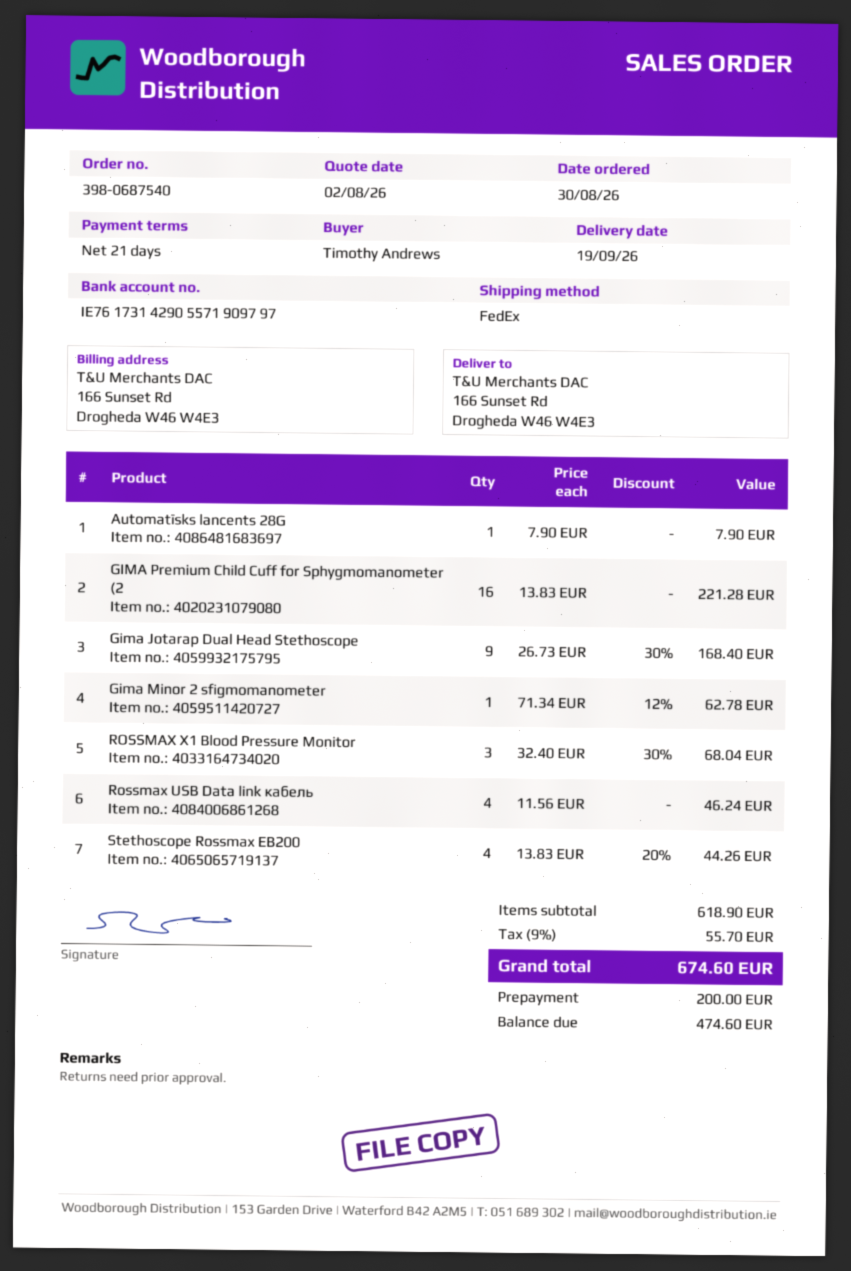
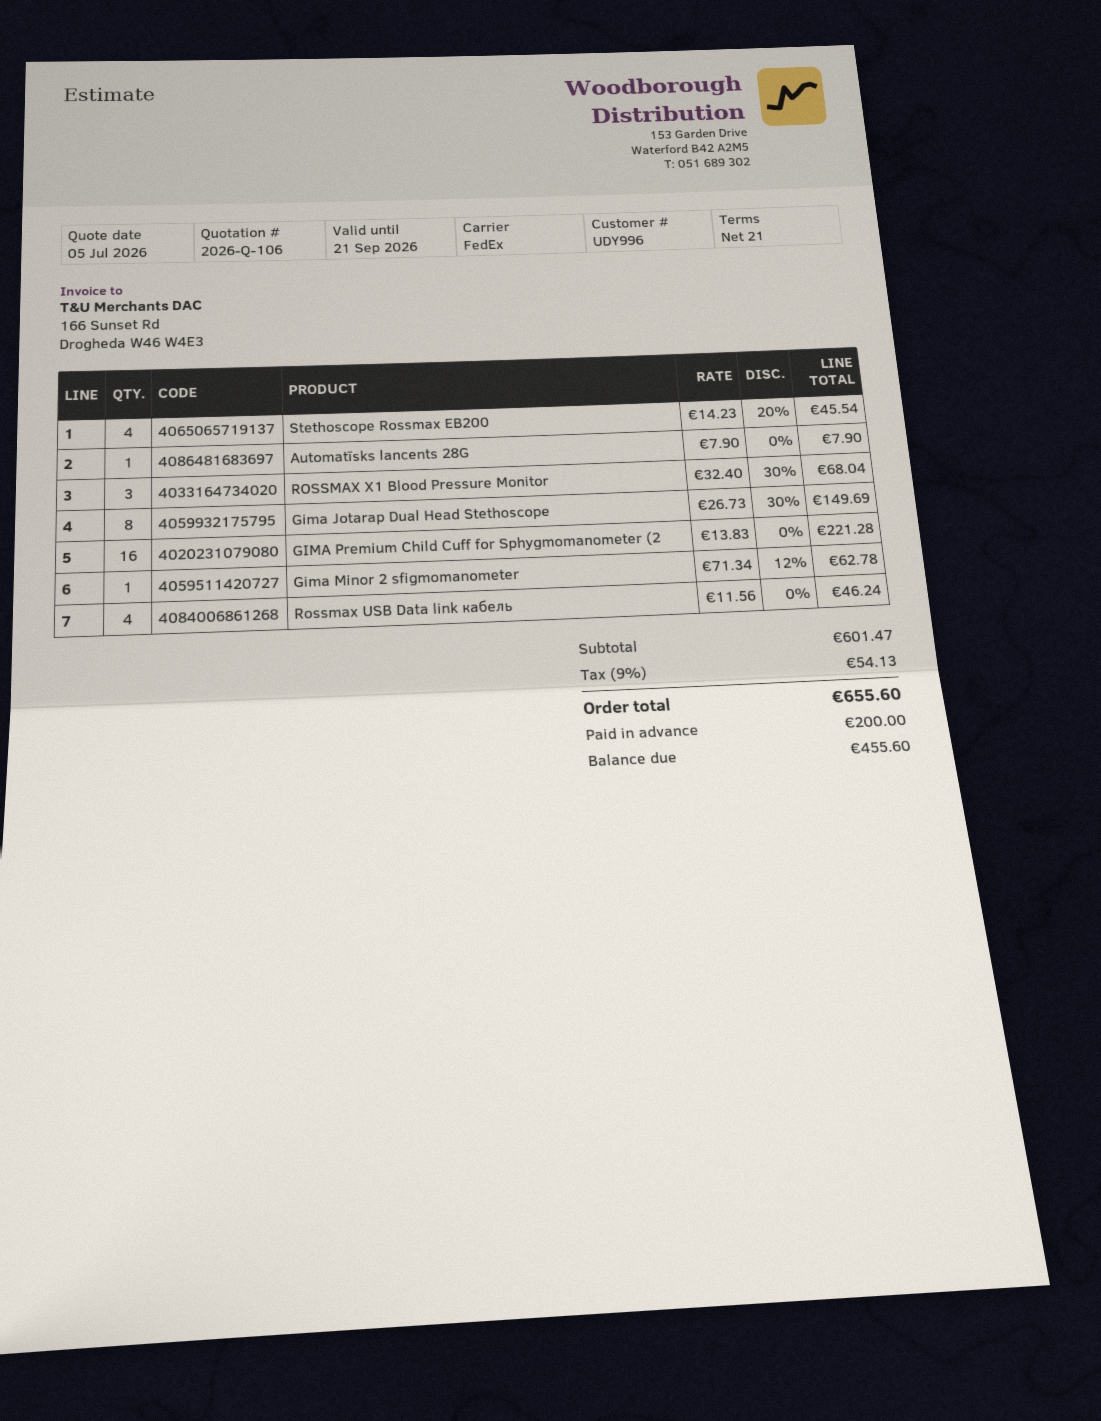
quote date: 2026-08-02 -> 2026-07-05
Gima Jotarap Dual Head Stethoscope: 9 x 26.73 - 30% = 168.40 -> 8 x 26.73 - 30% = 149.69
Stethoscope Rossmax EB200: 4 x 13.83 - 20% = 44.26 -> 4 x 14.23 - 20% = 45.54
subtotal: 618.90 -> 601.47
tax: 9% = 55.70 -> 9% = 54.13
total: 674.60 -> 655.60
balance: 474.60 -> 455.60

